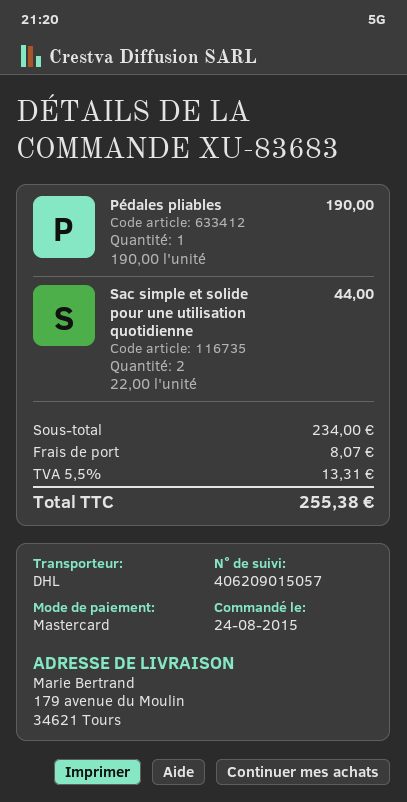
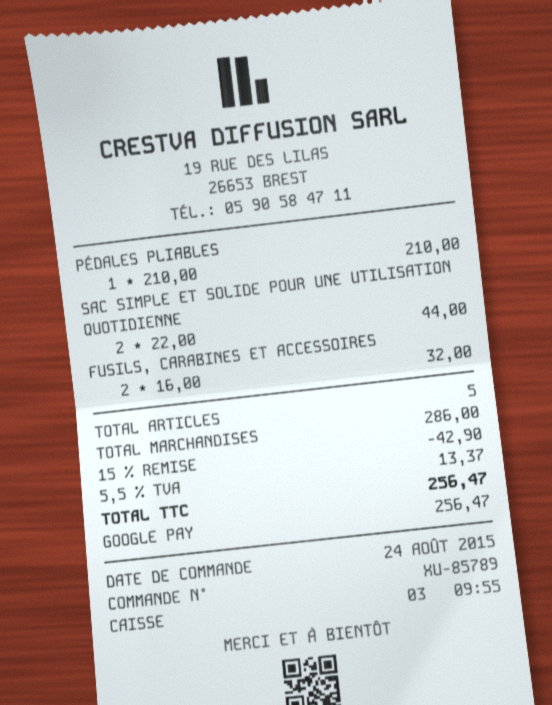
order number: XU-83683 -> XU-85789
payment method: Mastercard -> Google Pay
Pédales pliables: 1 x 190.00 = 190.00 -> 1 x 210.00 = 210.00
FUSILS, CARABINES ET ACCESSOIRES: none -> 2 x 16.00 = 32.00
subtotal: 234.00 -> 286.00
discount: none -> 15% = 42.90
shipping: 8.07 -> none
tax: 5.5% = 13.31 -> 5.5% = 13.37
total: 255.38 -> 256.47

